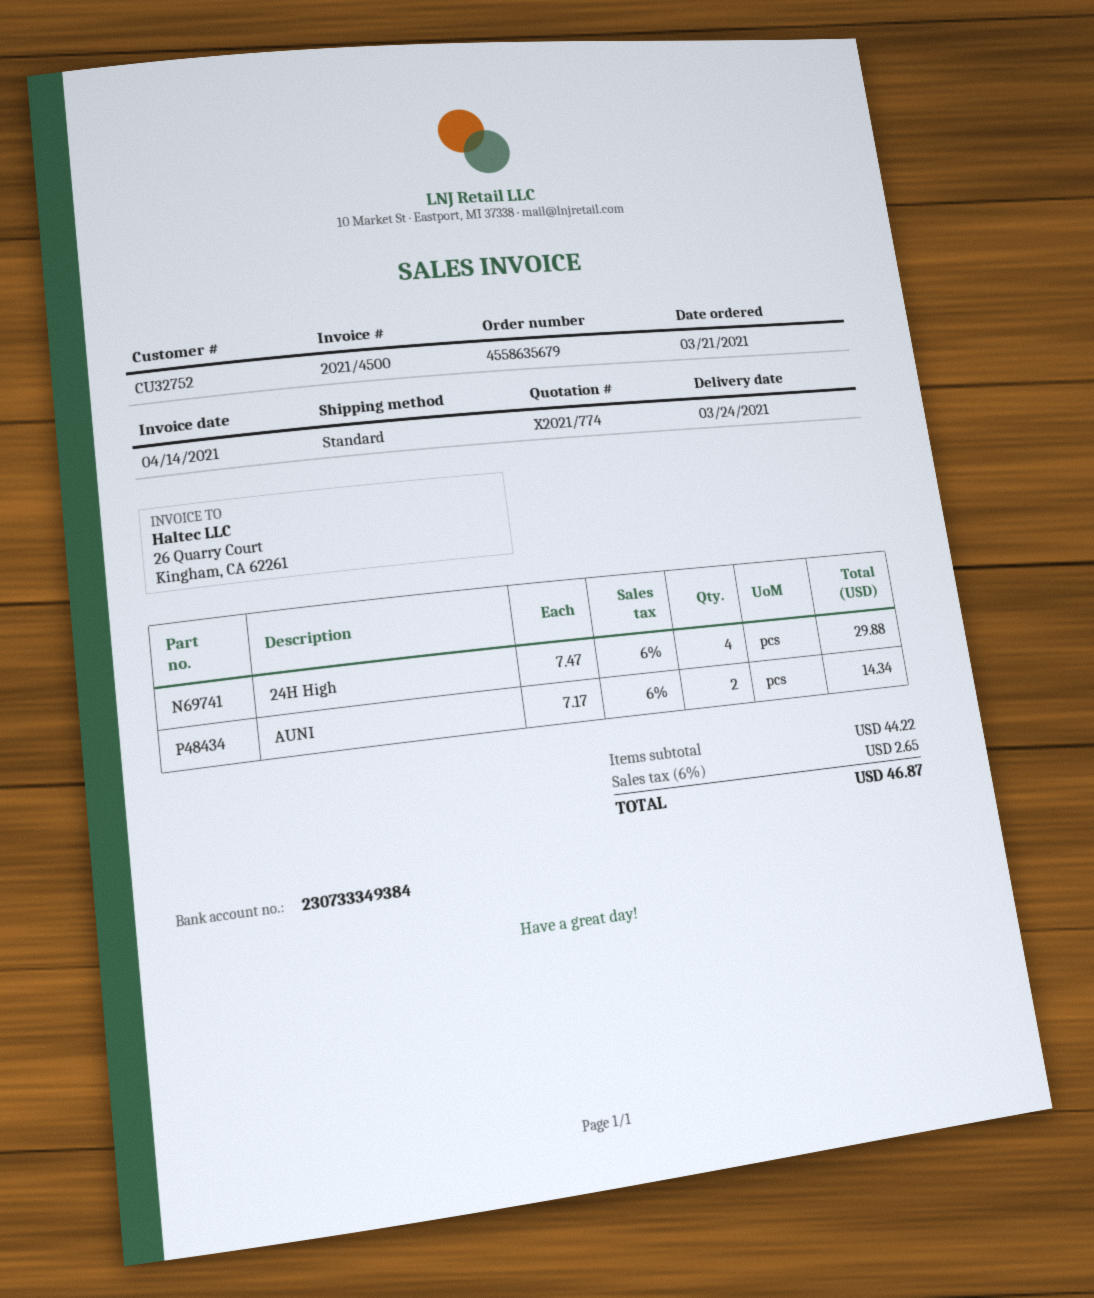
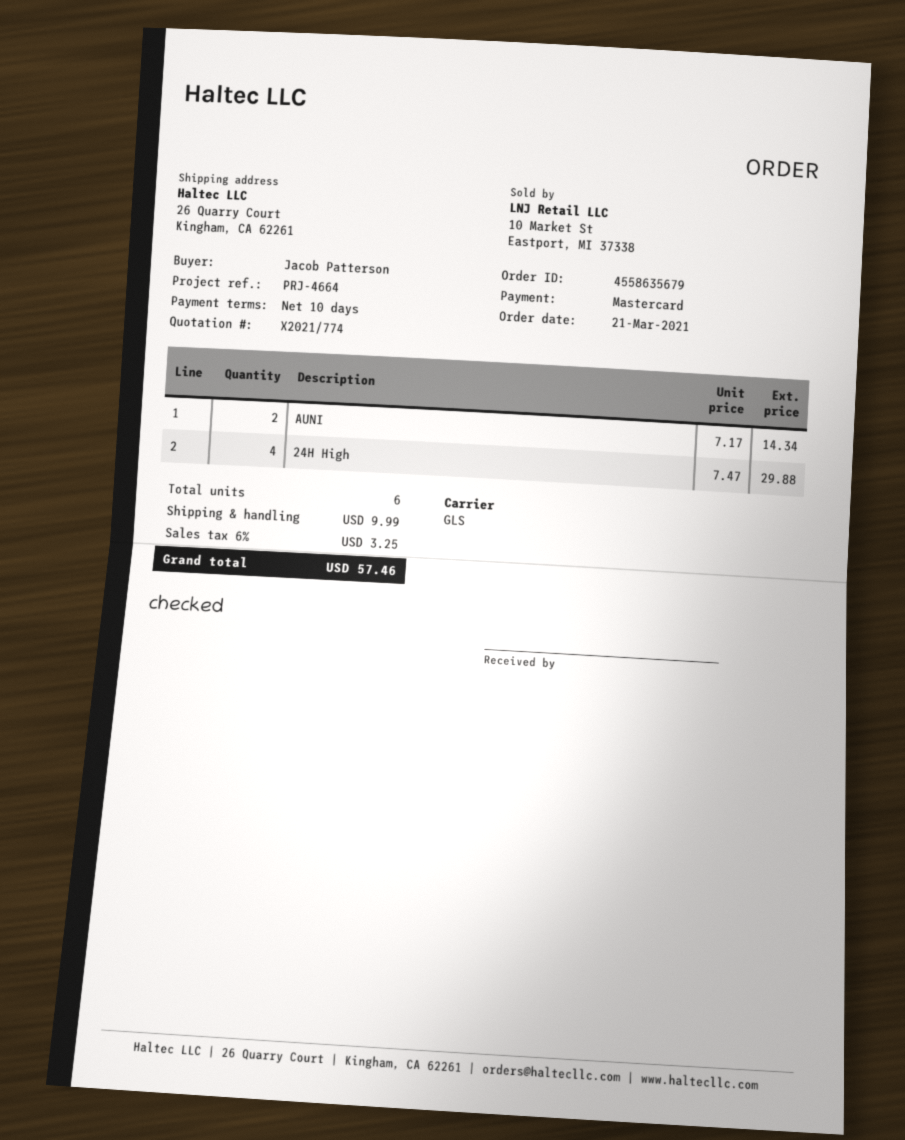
shipping method: standard -> GLS
shipping: none -> 9.99
tax: 6% = 2.65 -> 6% = 3.25
total: 46.87 -> 57.46

